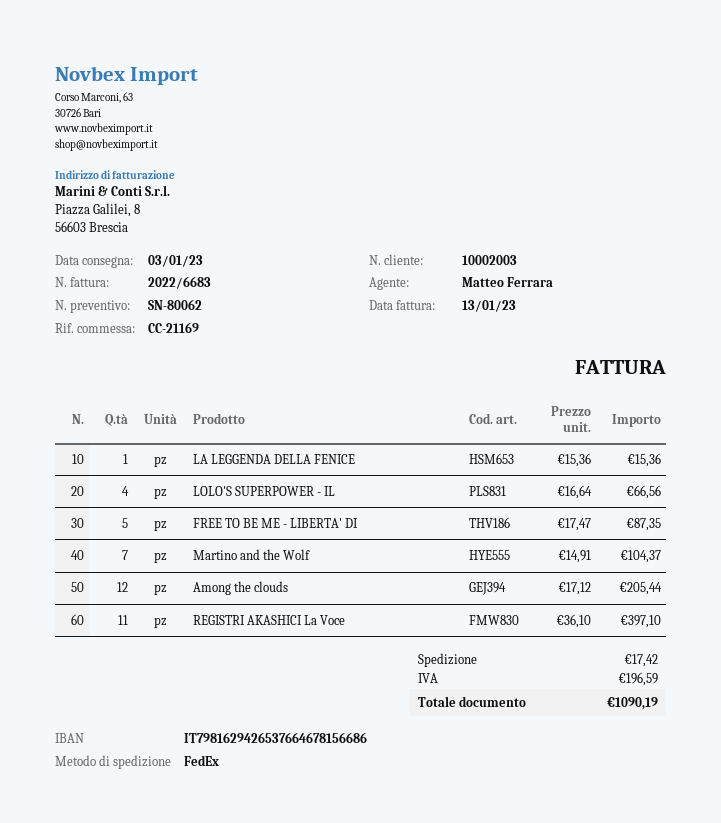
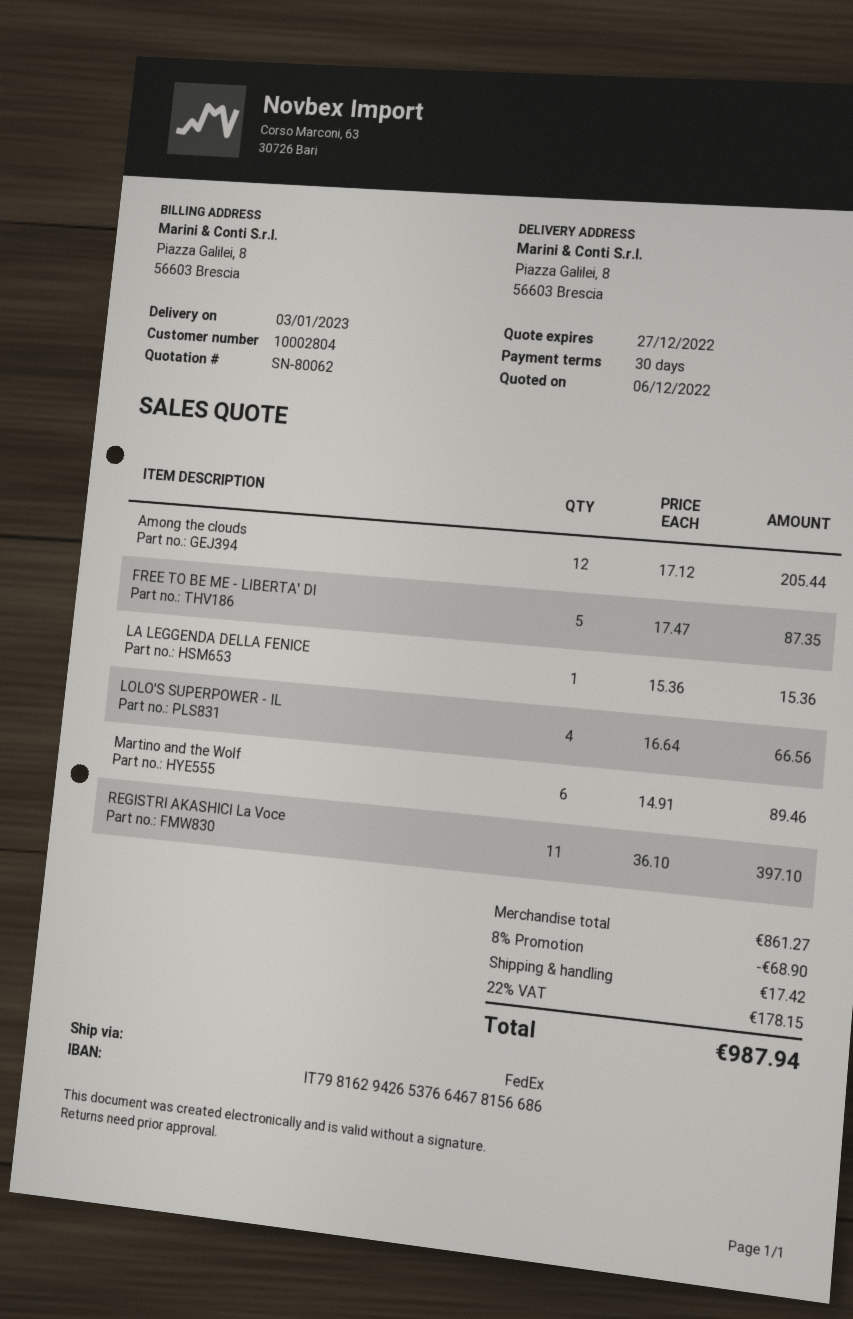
customer number: 10002003 -> 10002804
Martino and the Wolf: 7 x 14.91 = 104.37 -> 6 x 14.91 = 89.46
discount: none -> 8% = 68.90
tax: 196.59 -> 178.15
total: 1090.19 -> 987.94

